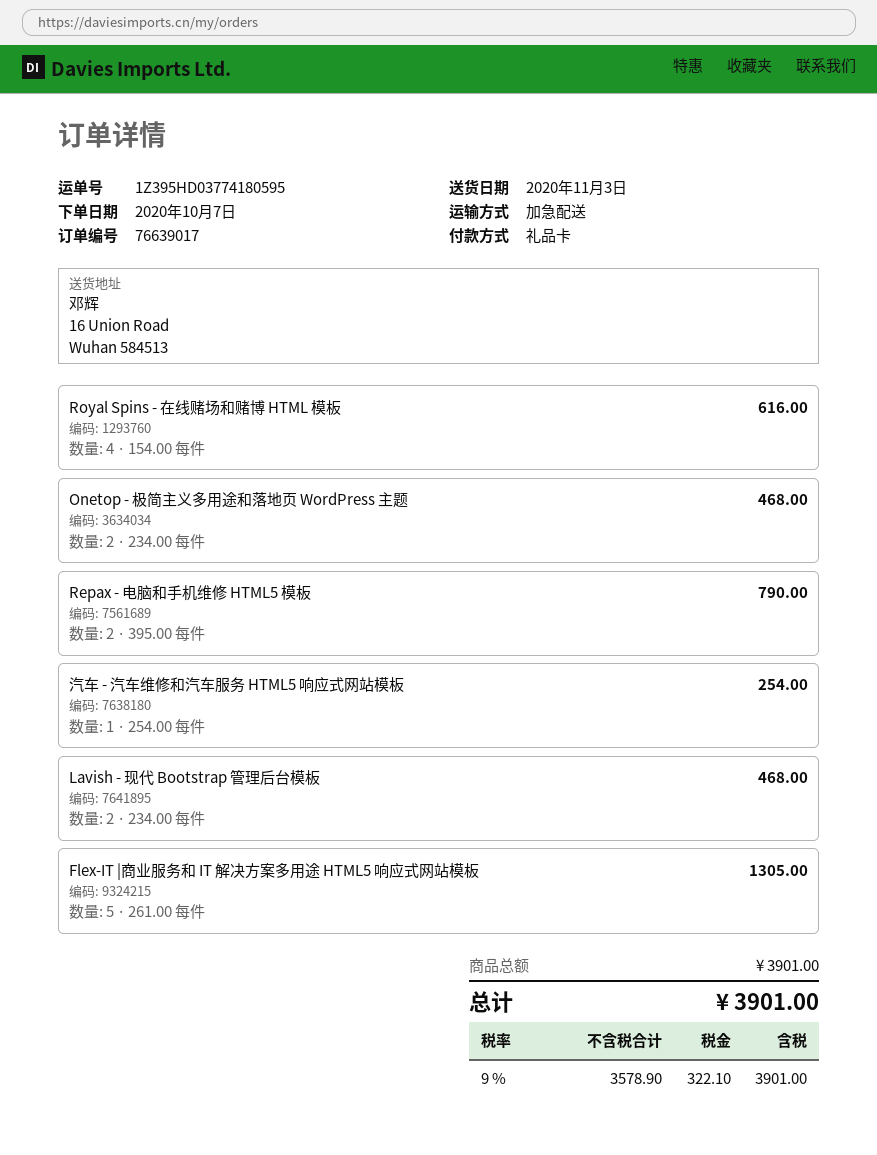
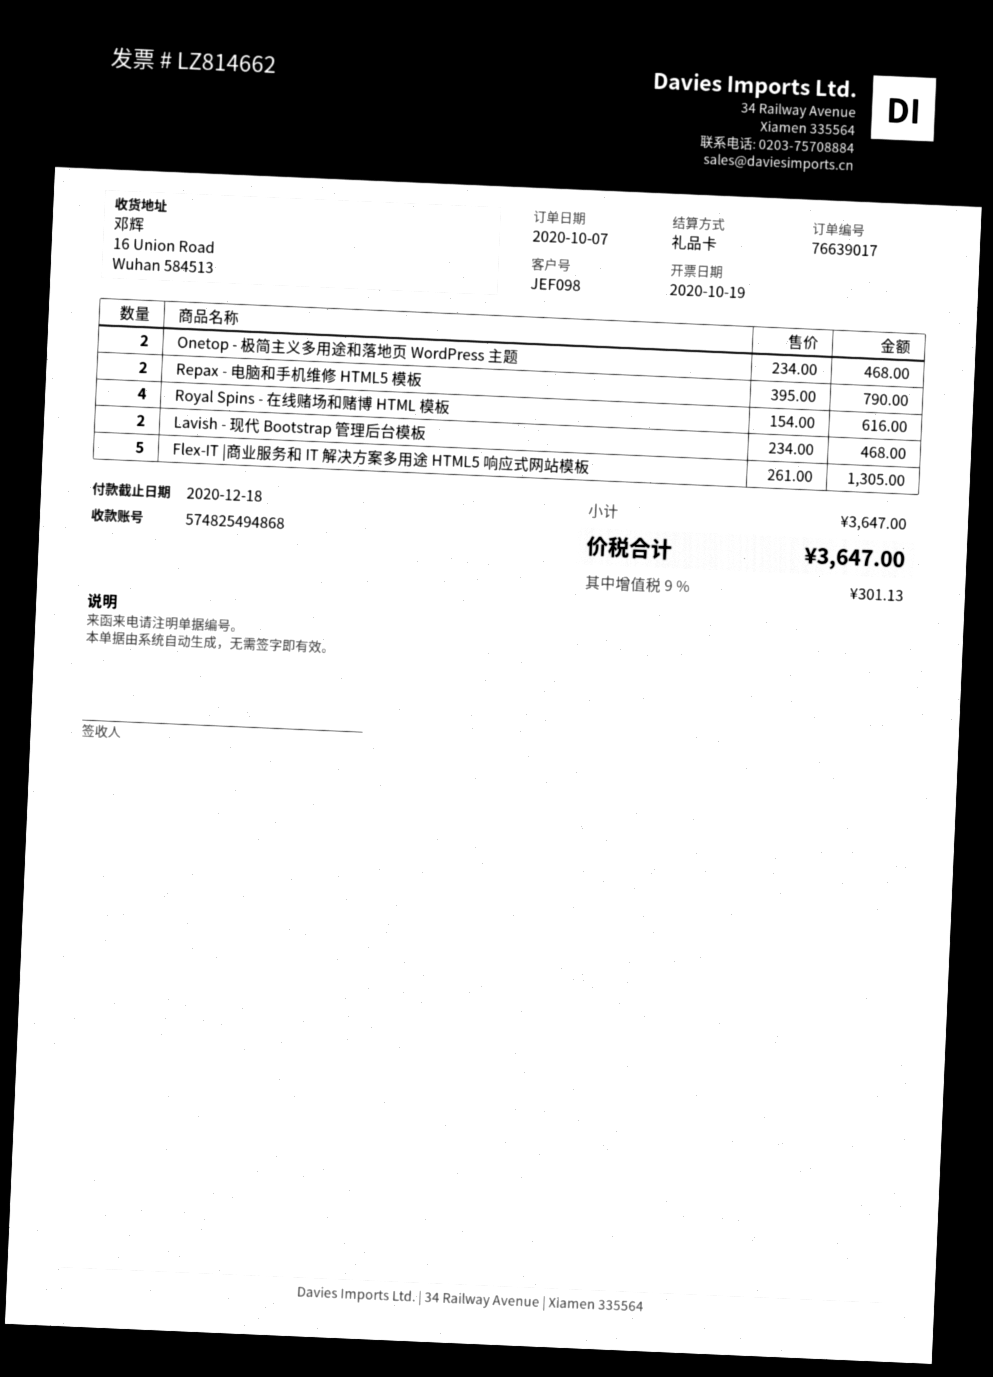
汽车 - 汽车维修和汽车服务 HTML5 响应式网站模板: 1 x 254.00 = 254.00 -> none
subtotal: 3901.00 -> 3647.00
tax: 9% = 322.10 -> 9% = 301.13
total: 3901.00 -> 3647.00

